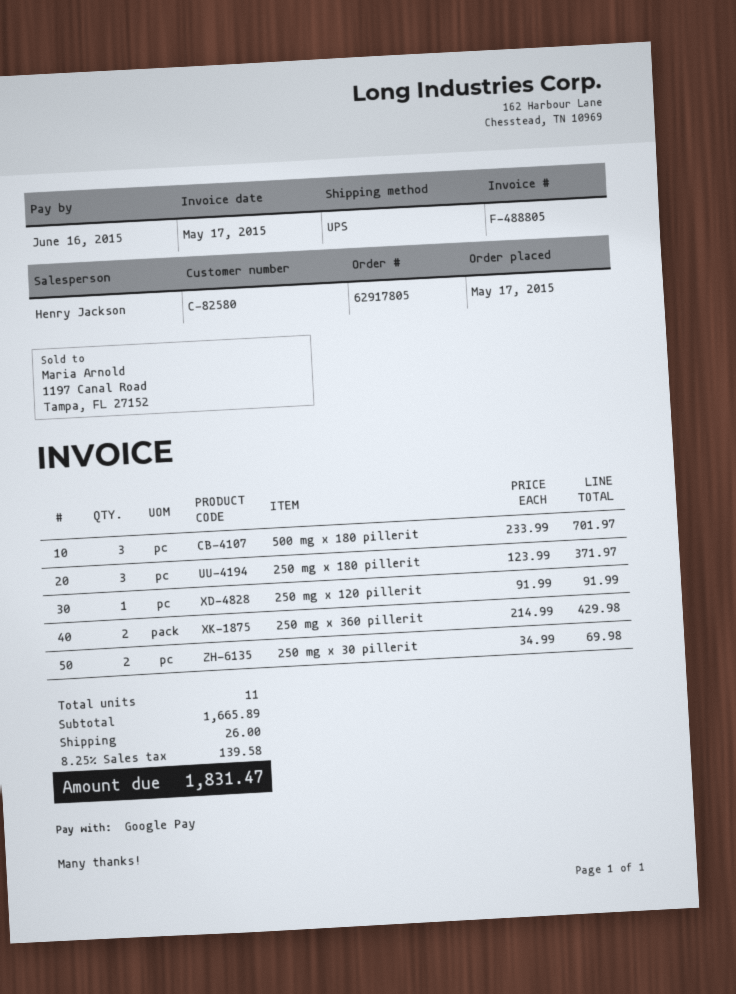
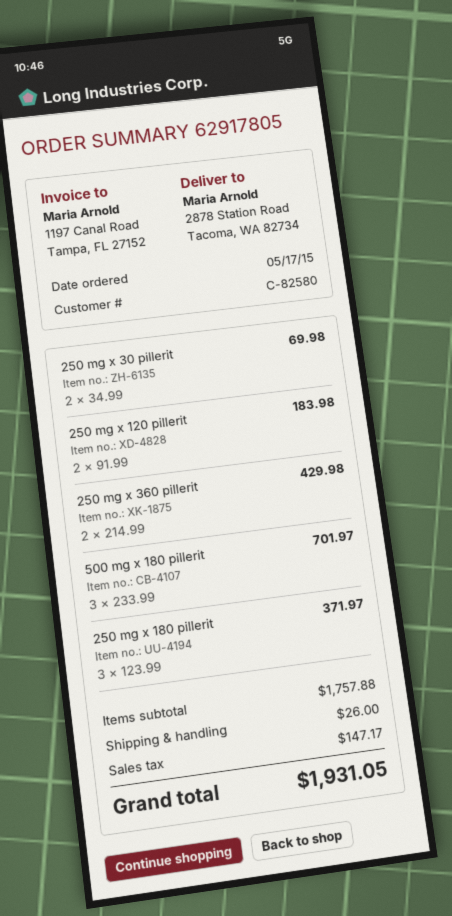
250 mg x 120 pillerit: 1 x 91.99 = 91.99 -> 2 x 91.99 = 183.98
subtotal: 1665.89 -> 1757.88
tax: 139.58 -> 147.17
total: 1831.47 -> 1931.05

